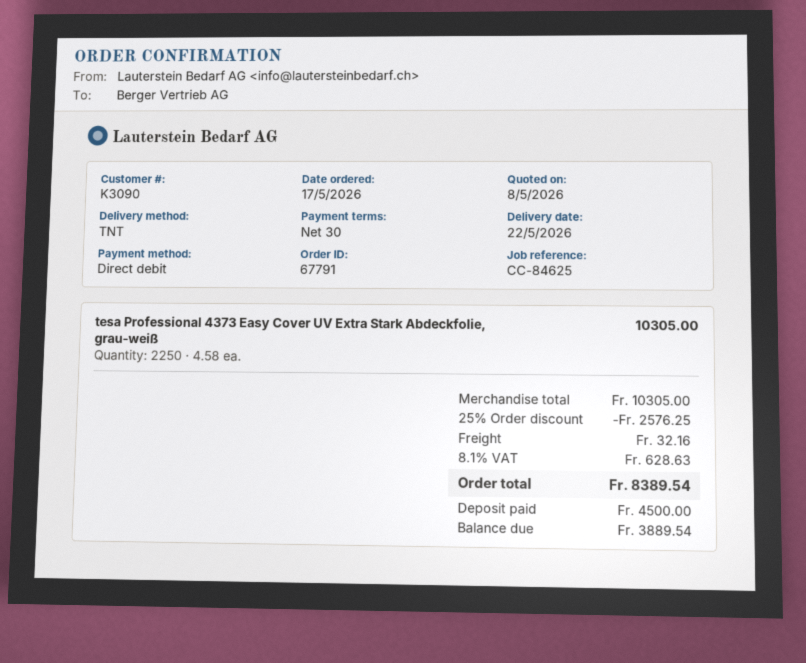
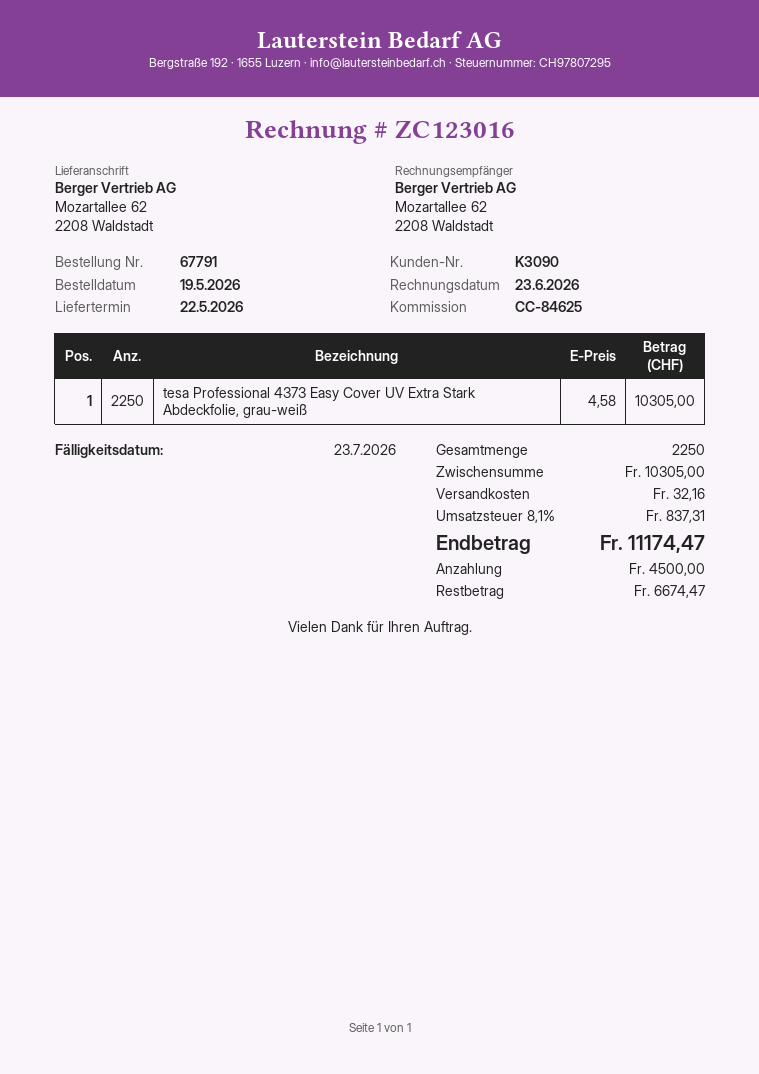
order date: 2026-05-17 -> 2026-05-19
discount: 25% = 2576.25 -> none
tax: 8.1% = 628.63 -> 8.1% = 837.31
total: 8389.54 -> 11174.47
balance: 3889.54 -> 6674.47

